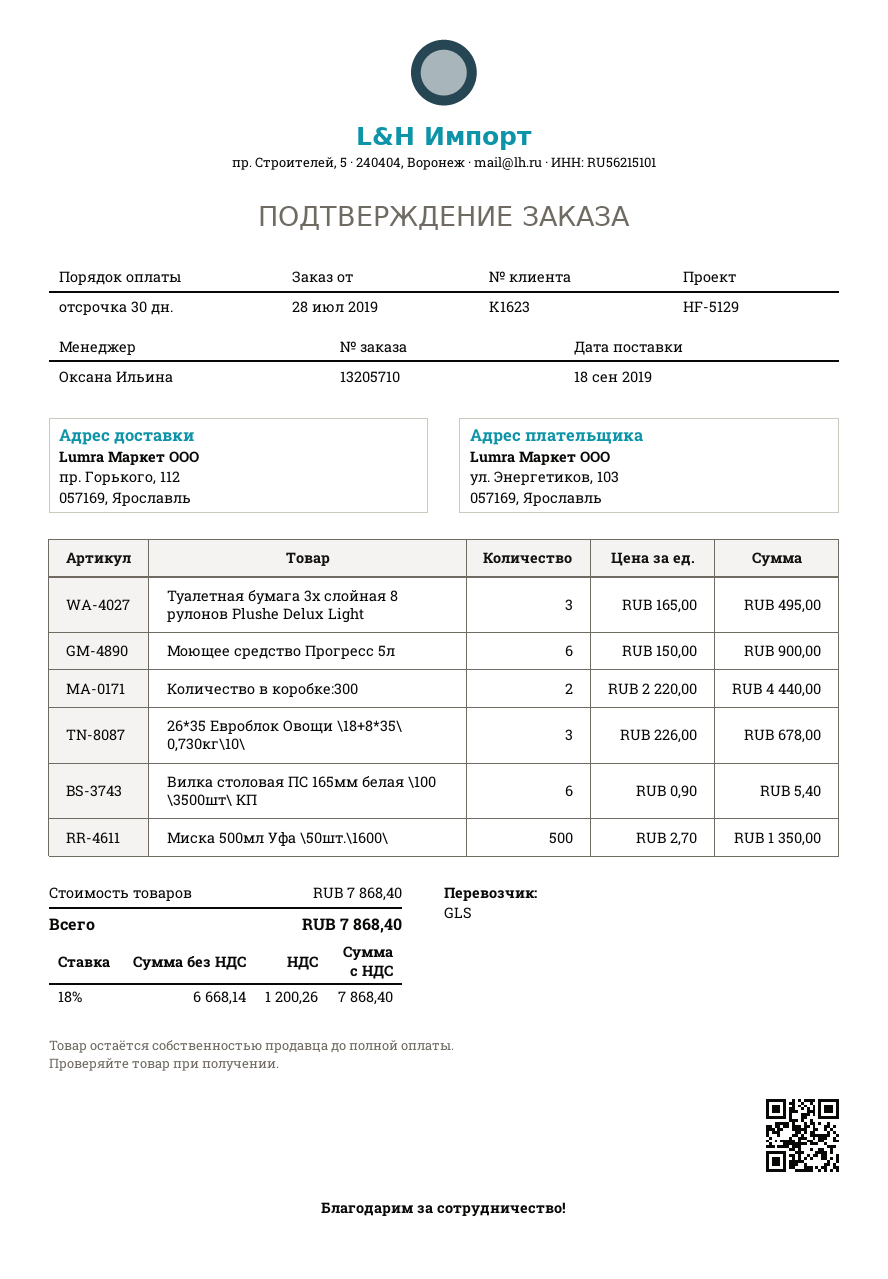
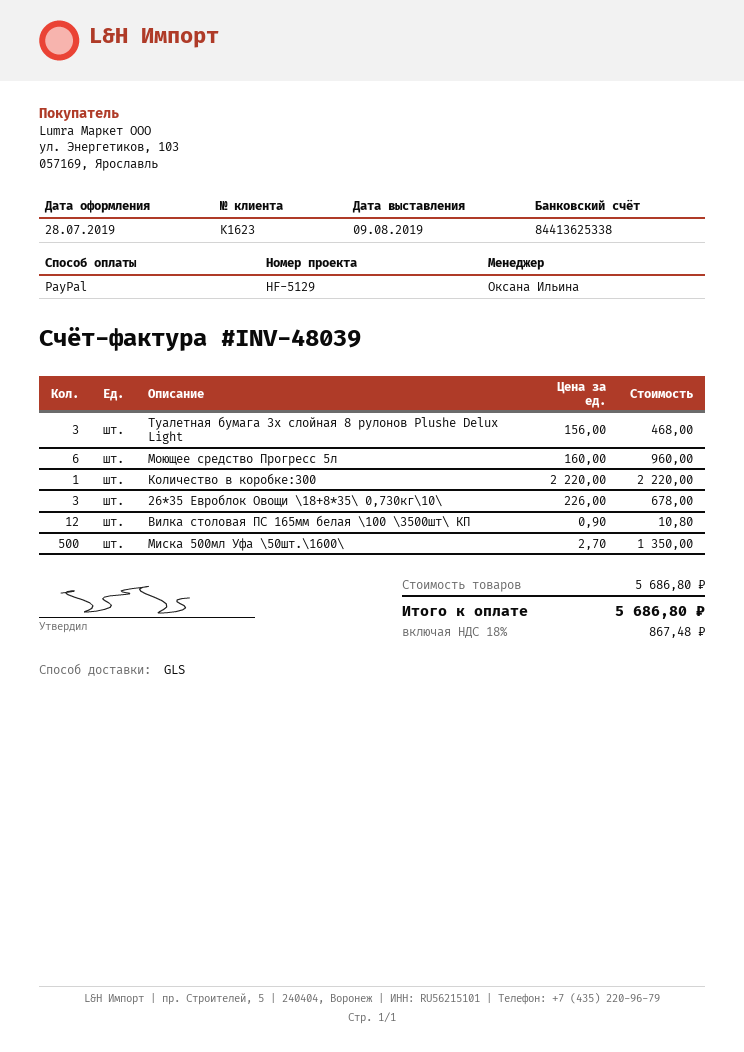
Туалетная бумага 3х слойная 8 рулонов Plushe Delux Light: 3 x 165.00 = 495.00 -> 3 x 156.00 = 468.00
Моющее средство Прогресс 5л: 6 x 150.00 = 900.00 -> 6 x 160.00 = 960.00
Количество в коробке:300: 2 x 2220.00 = 4440.00 -> 1 x 2220.00 = 2220.00
Вилка столовая ПС 165мм белая \100 \3500шт\ КП: 6 x 0.90 = 5.40 -> 12 x 0.90 = 10.80
subtotal: 7868.40 -> 5686.80
tax: 18% = 1200.26 -> 18% = 867.48
total: 7868.40 -> 5686.80

